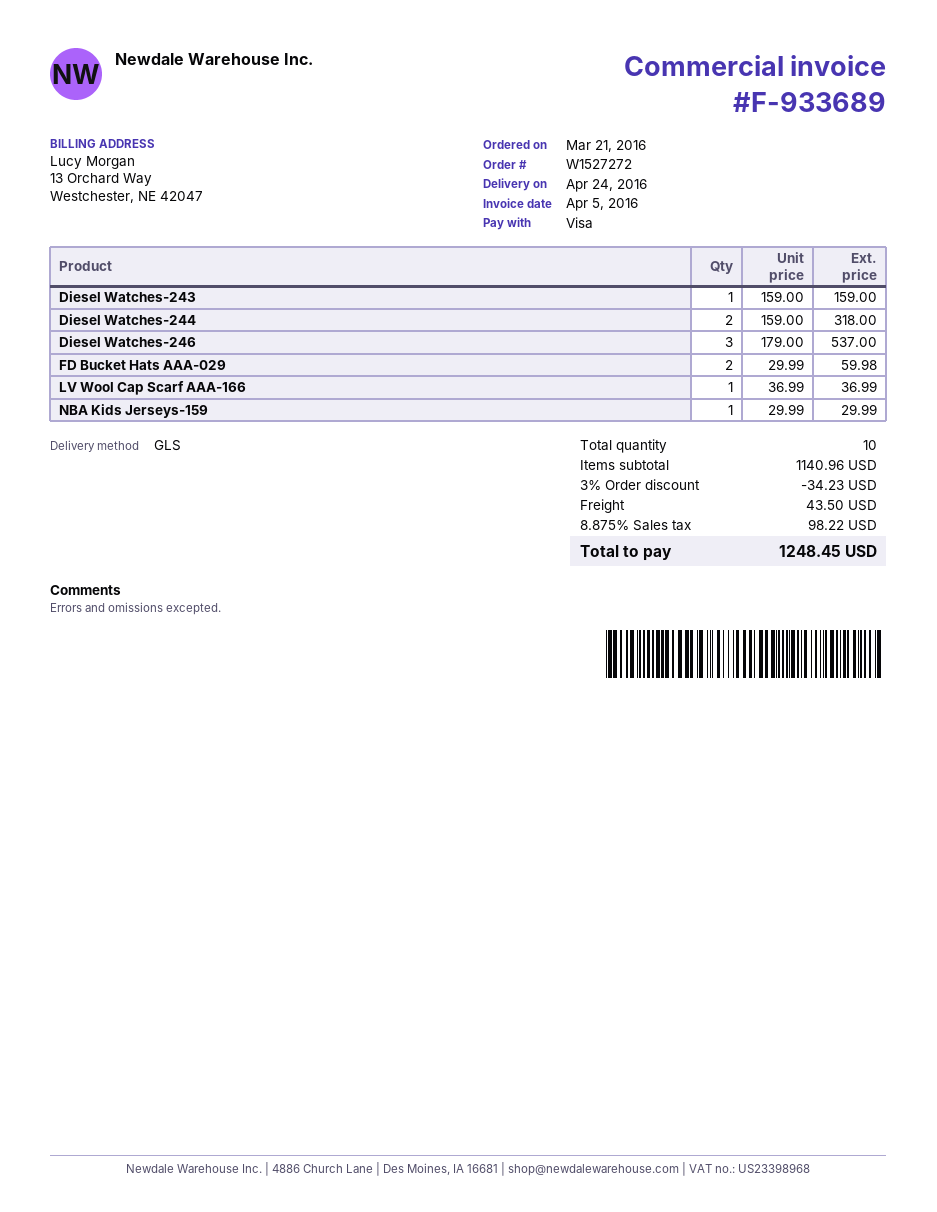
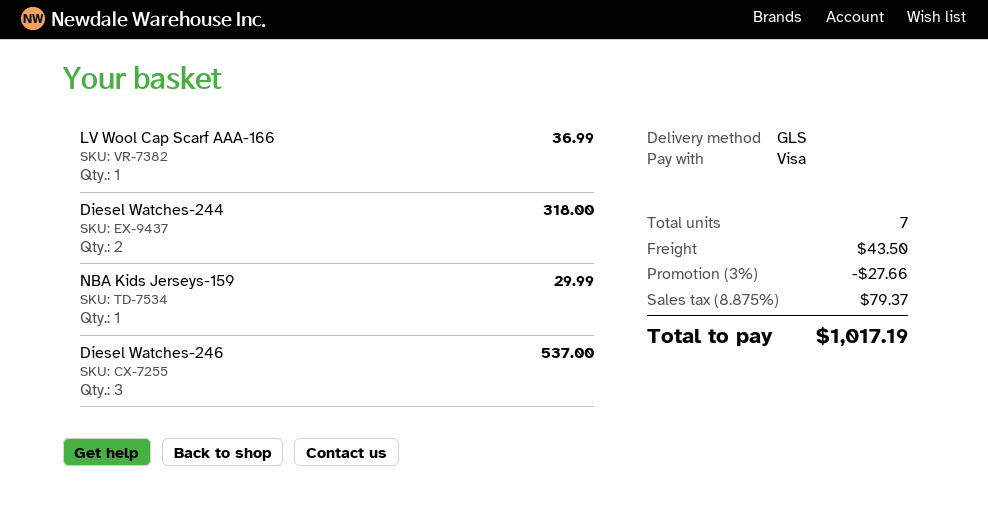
Diesel Watches-243: 1 for 159.00 -> none
FD Bucket Hats AAA-029: 2 for 59.98 -> none
total quantity: 10 -> 7
discount: 3% = 34.23 -> 3% = 27.66
tax: 8.875% = 98.22 -> 8.875% = 79.37
total: 1248.45 -> 1017.19

